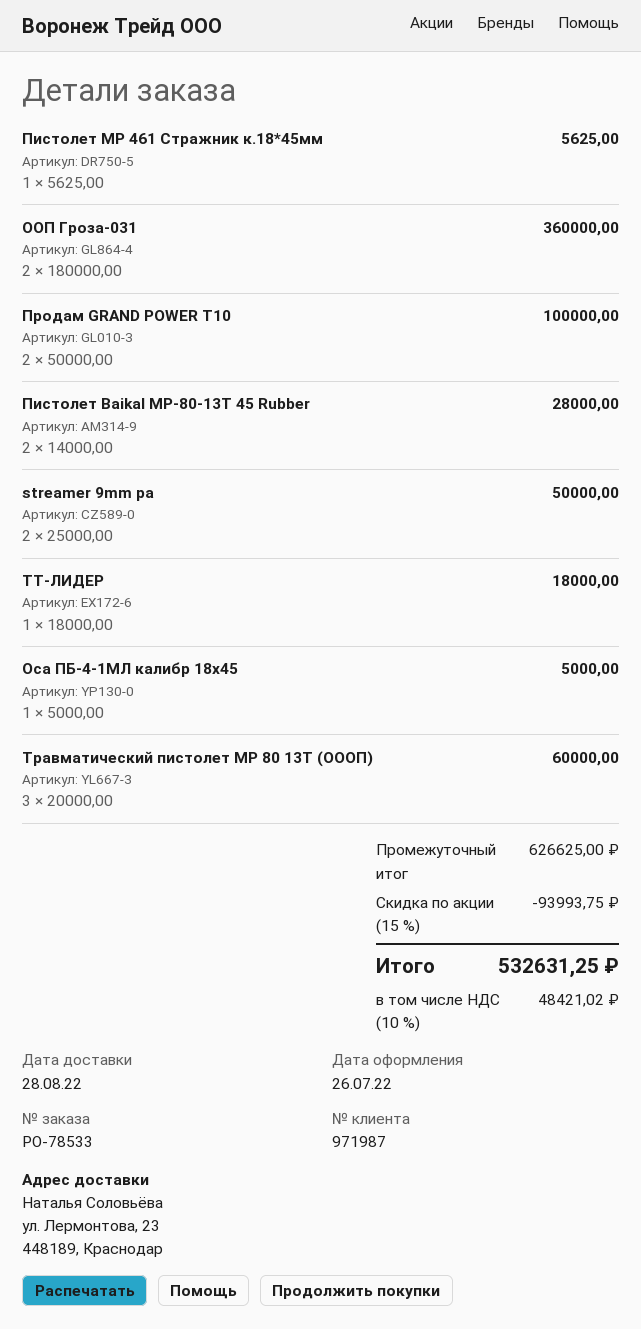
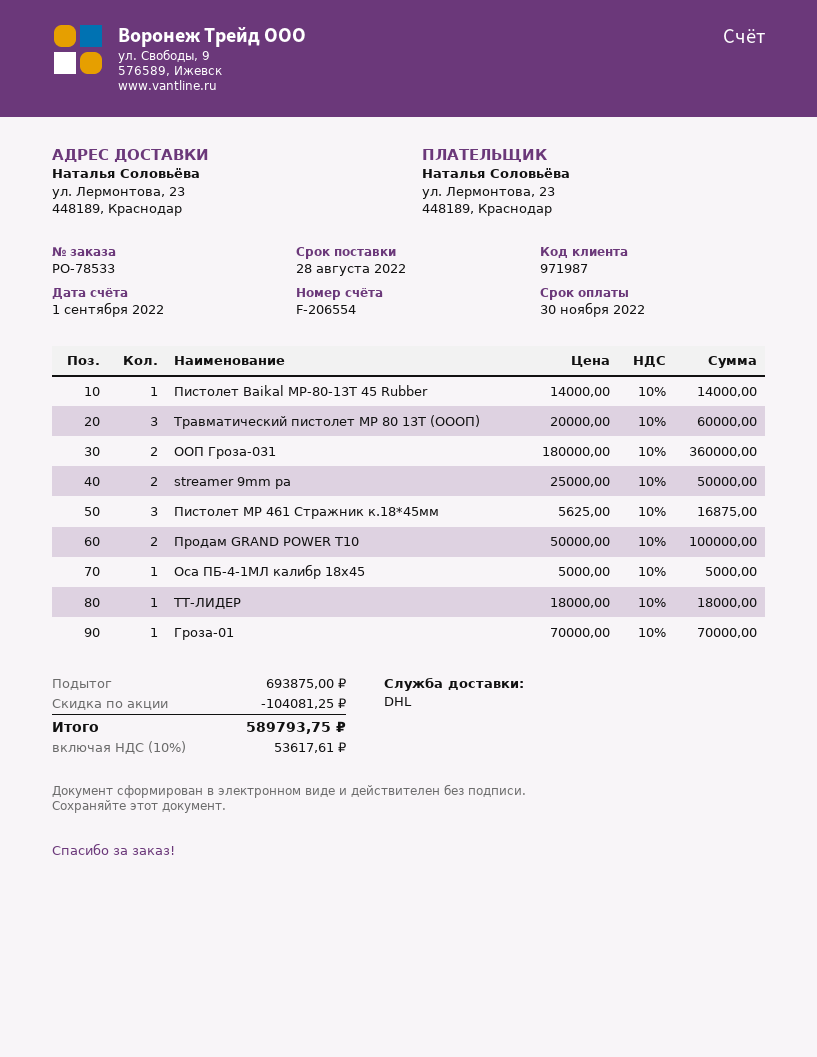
Пистолет МР 461 Стражник к.18*45мм: 1 x 5625.00 = 5625.00 -> 3 x 5625.00 = 16875.00
Пистолет Baikal МР-80-13Т 45 Rubber: 2 x 14000.00 = 28000.00 -> 1 x 14000.00 = 14000.00
Гроза-01: none -> 1 x 70000.00 = 70000.00
subtotal: 626625.00 -> 693875.00
discount: 93993.75 -> 104081.25
tax: 10% = 48421.02 -> 10% = 53617.61
total: 532631.25 -> 589793.75

